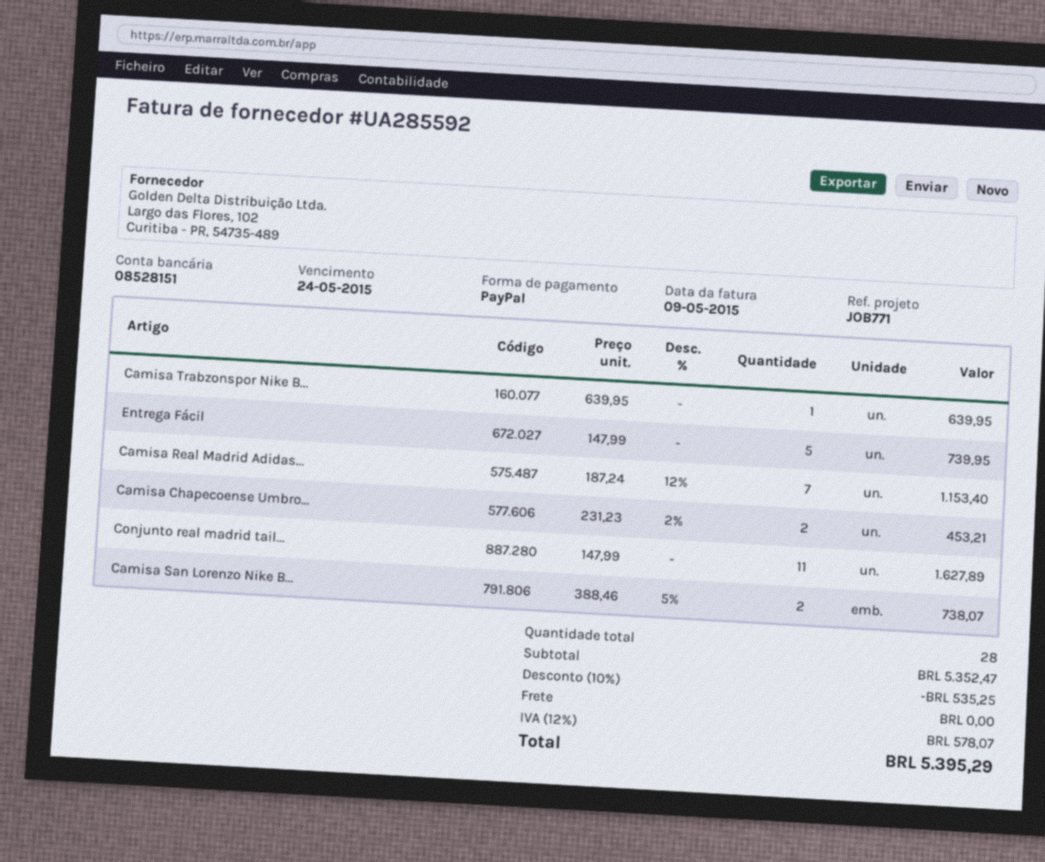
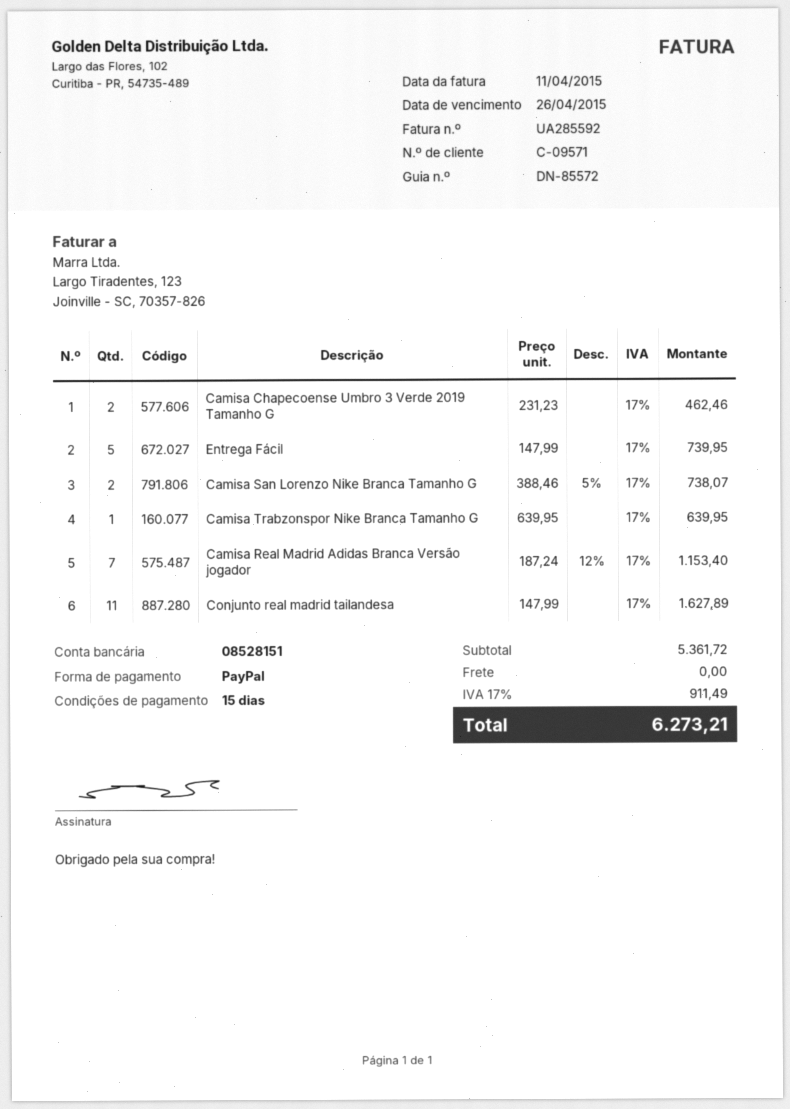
invoice date: 2015-05-09 -> 2015-04-11
due date: 2015-05-24 -> 2015-04-26
Camisa Chapecoense Umbro...: 2 x 231.23 - 2% = 453.21 -> 2 x 231.23 = 462.46
subtotal: 5352.47 -> 5361.72
discount: 10% = 535.25 -> none
tax: 12% = 578.07 -> 17% = 911.49
total: 5395.29 -> 6273.21

